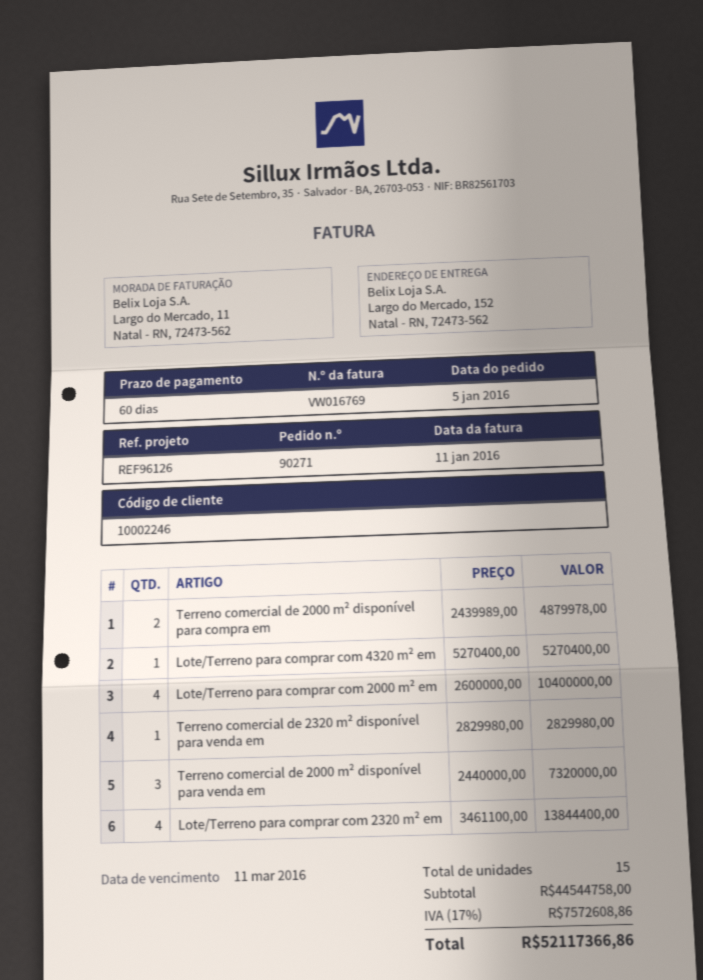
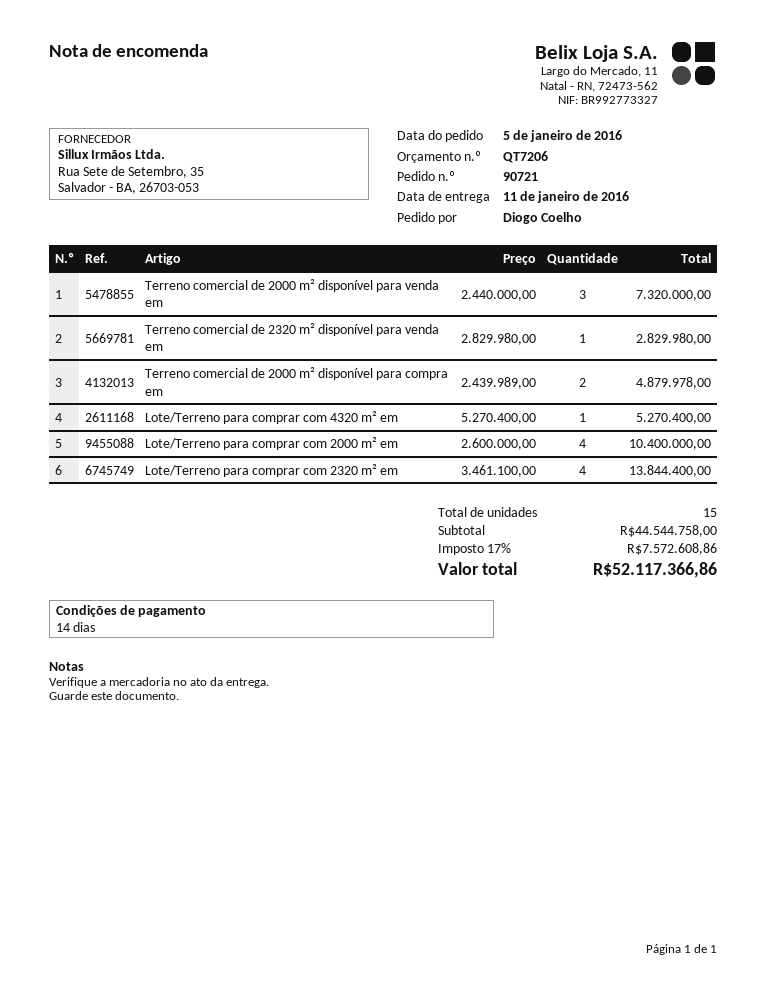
order number: 90271 -> 90721
payment terms: 60 days -> 14 days

